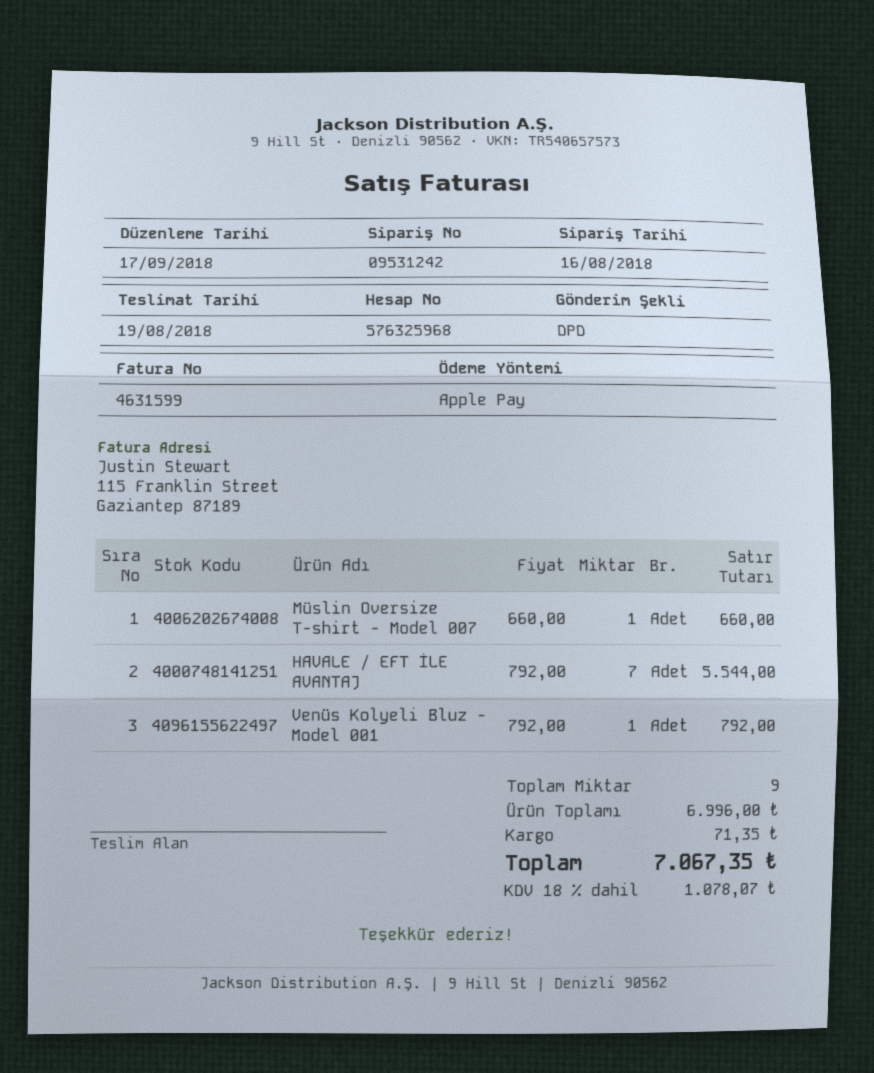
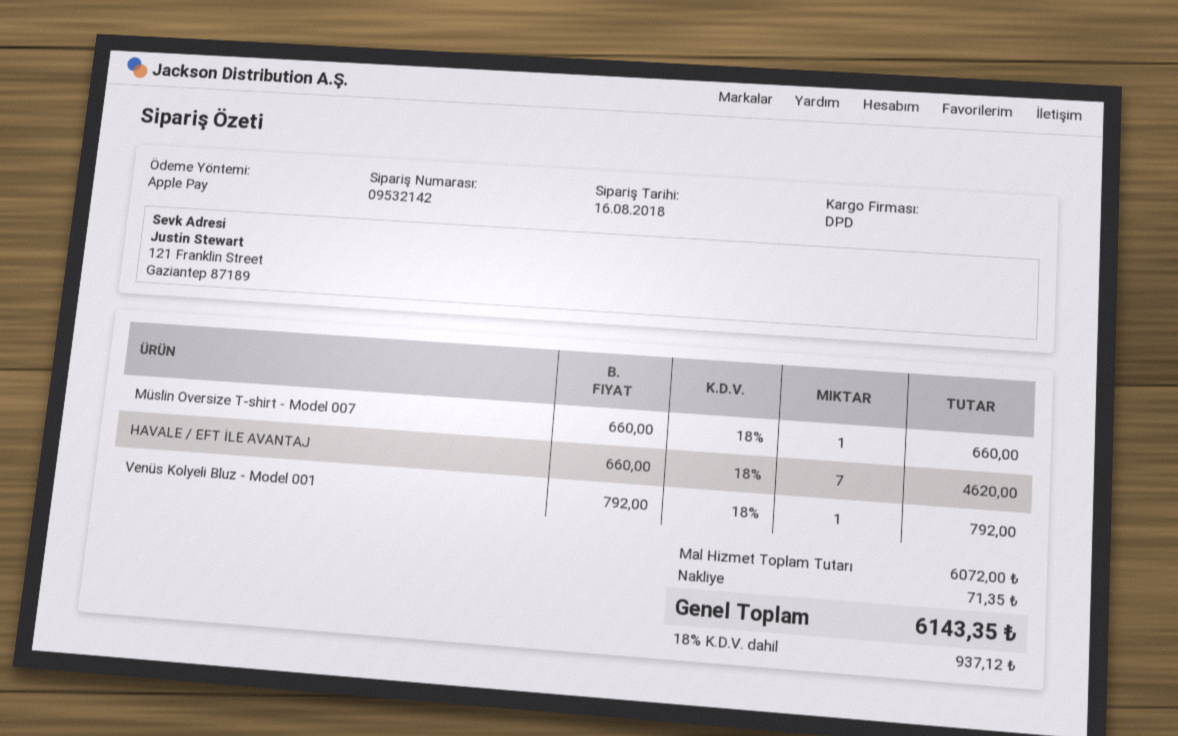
order number: 09531242 -> 09532142
HAVALE / EFT İLE AVANTAJ: 7 x 792.00 = 5544.00 -> 7 x 660.00 = 4620.00
subtotal: 6996.00 -> 6072.00
tax: 18% = 1078.07 -> 18% = 937.12
total: 7067.35 -> 6143.35

